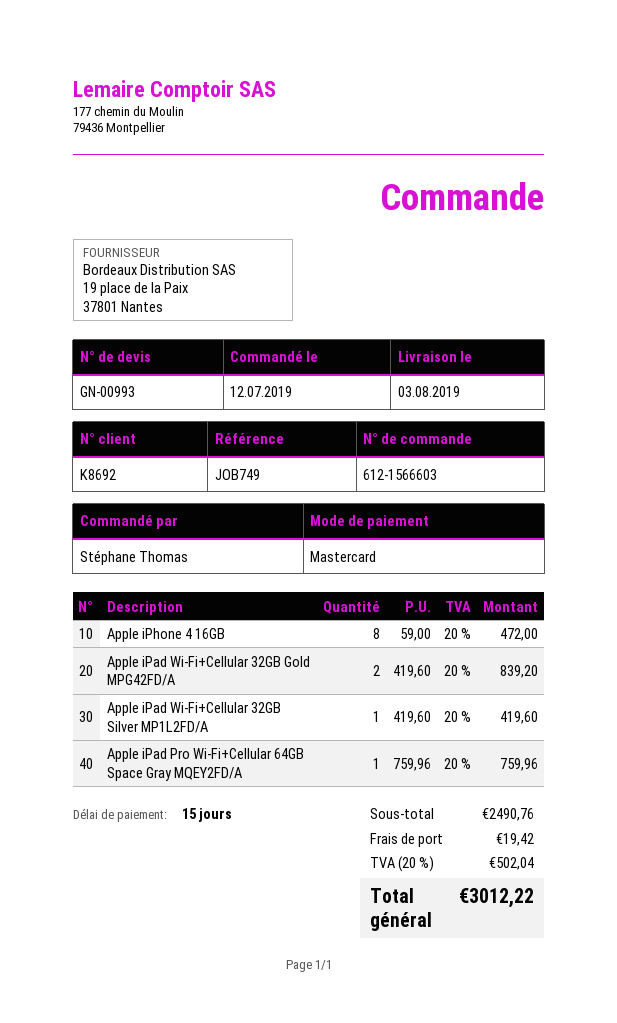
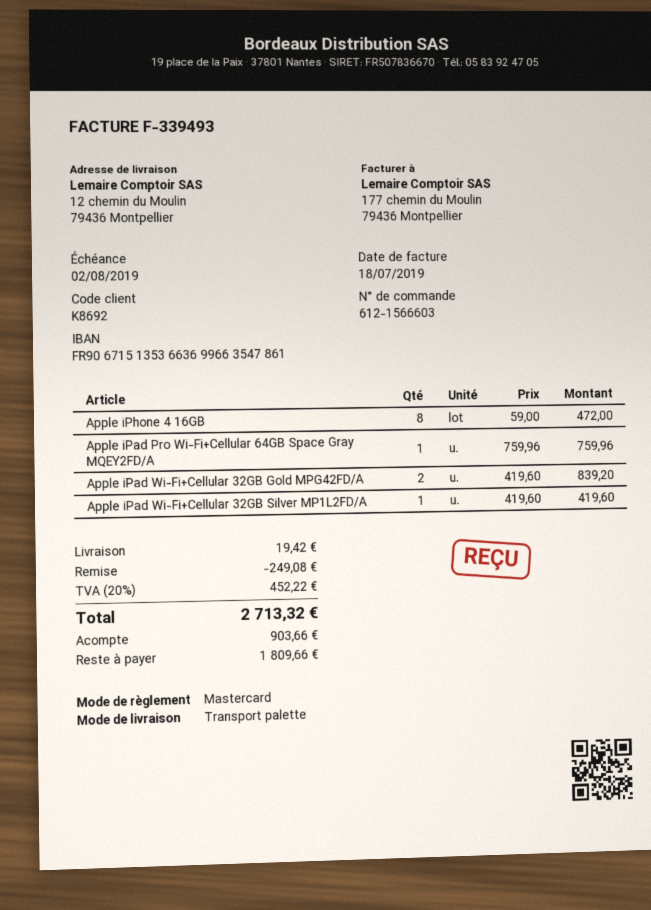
discount: none -> 249.08
tax: 20% = 502.04 -> 20% = 452.22
total: 3012.22 -> 2713.32

